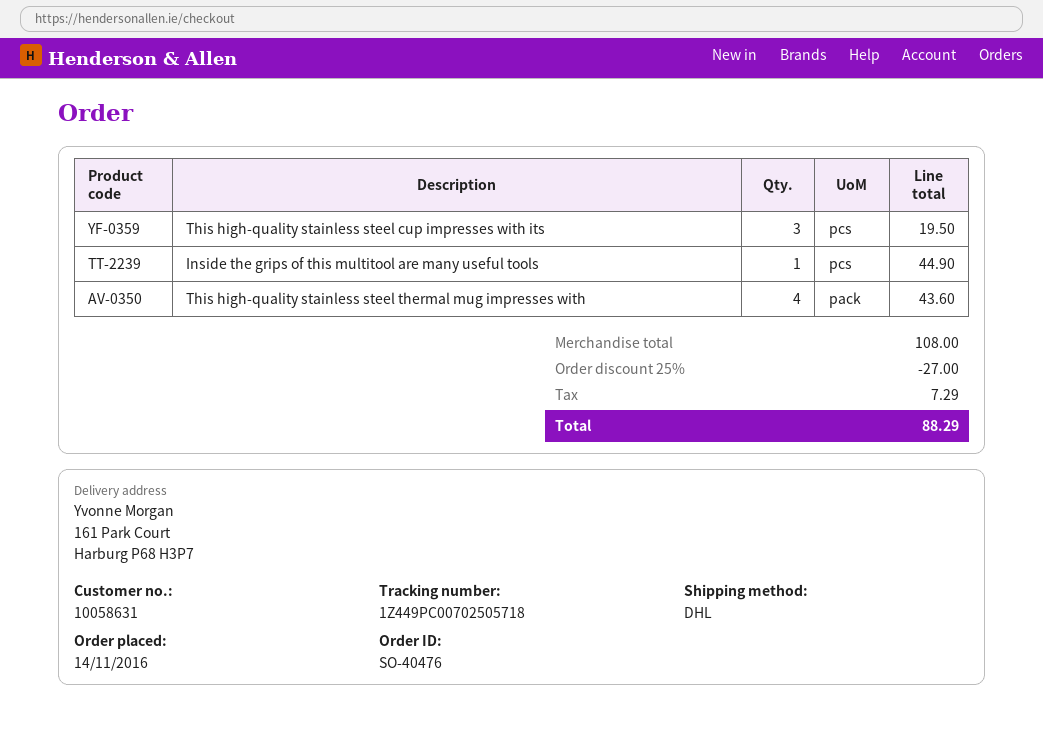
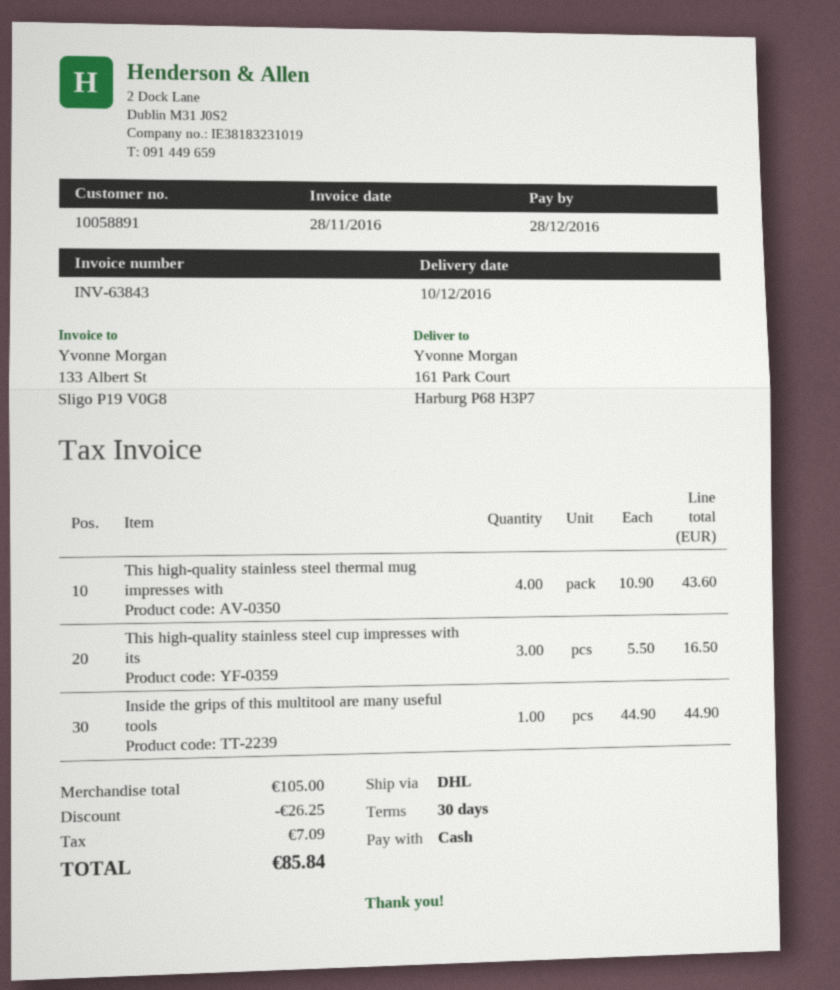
customer number: 10058631 -> 10058891
This high-quality stainless steel cup impresses with its: 3 for 19.50 -> 3 for 16.50
subtotal: 108.00 -> 105.00
discount: 27.00 -> 26.25
tax: 7.29 -> 7.09
total: 88.29 -> 85.84

